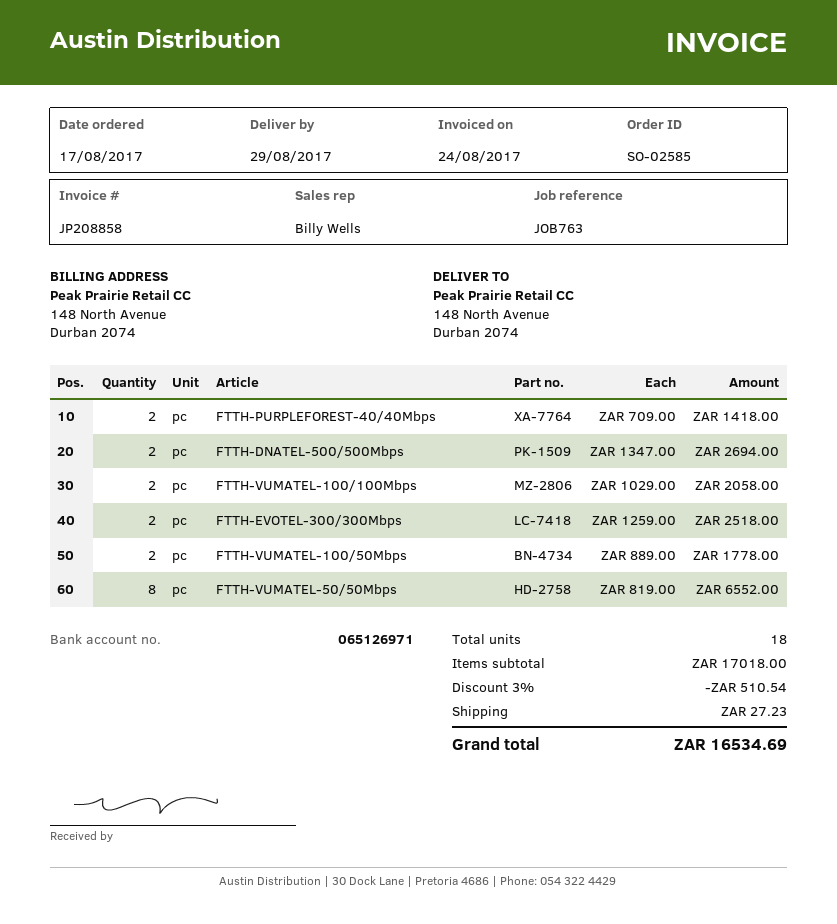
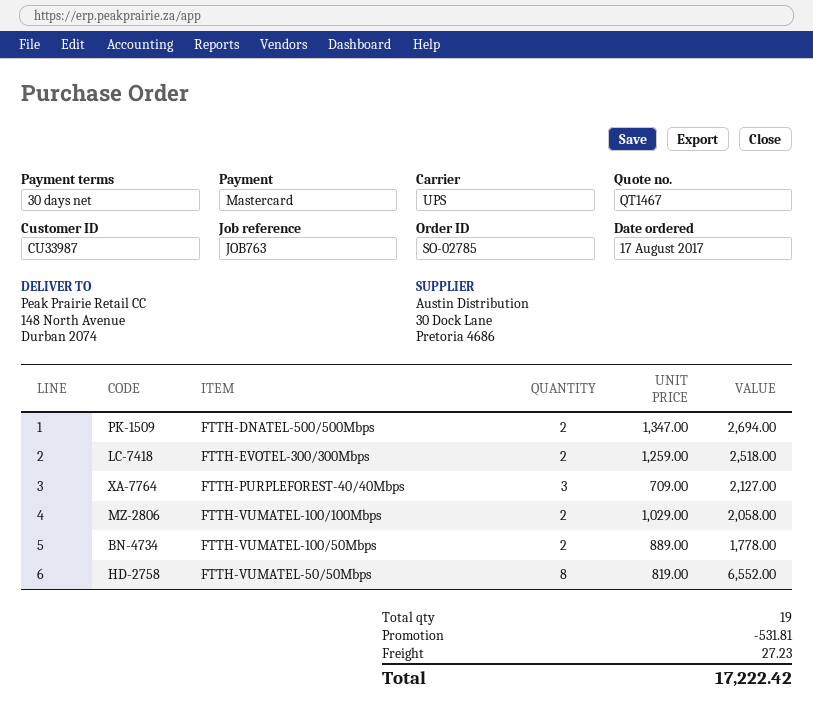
order number: SO-02585 -> SO-02785
FTTH-PURPLEFOREST-40/40Mbps: 2 x 709.00 = 1418.00 -> 3 x 709.00 = 2127.00
total quantity: 18 -> 19
discount: 510.54 -> 531.81
total: 16534.69 -> 17222.42

